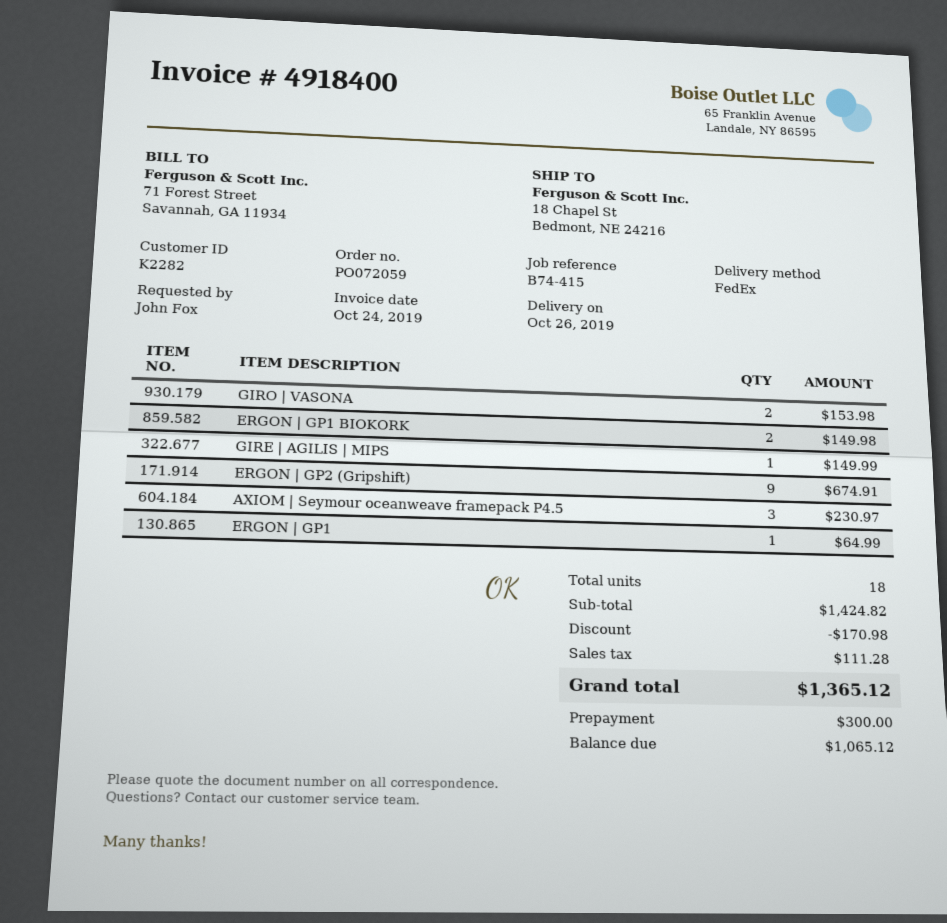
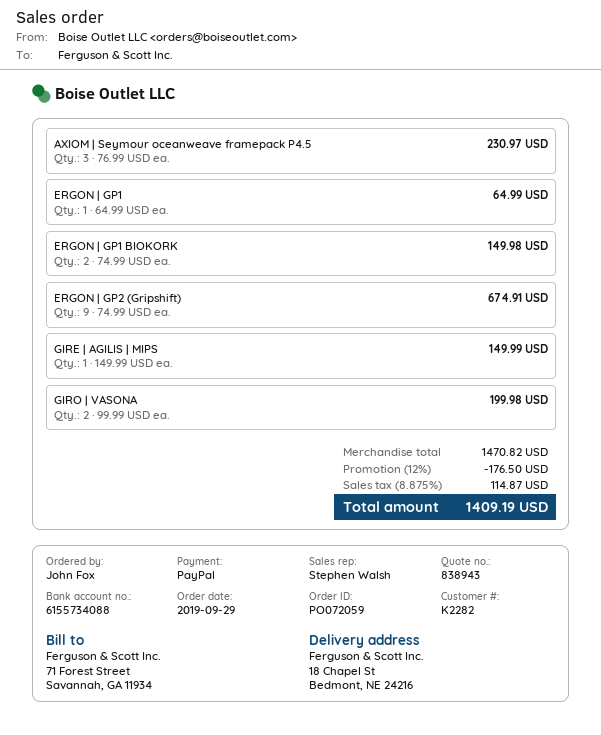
GIRO | VASONA: 2 for 153.98 -> 2 for 199.98
subtotal: 1424.82 -> 1470.82
discount: 170.98 -> 176.50
tax: 111.28 -> 114.87
total: 1365.12 -> 1409.19

